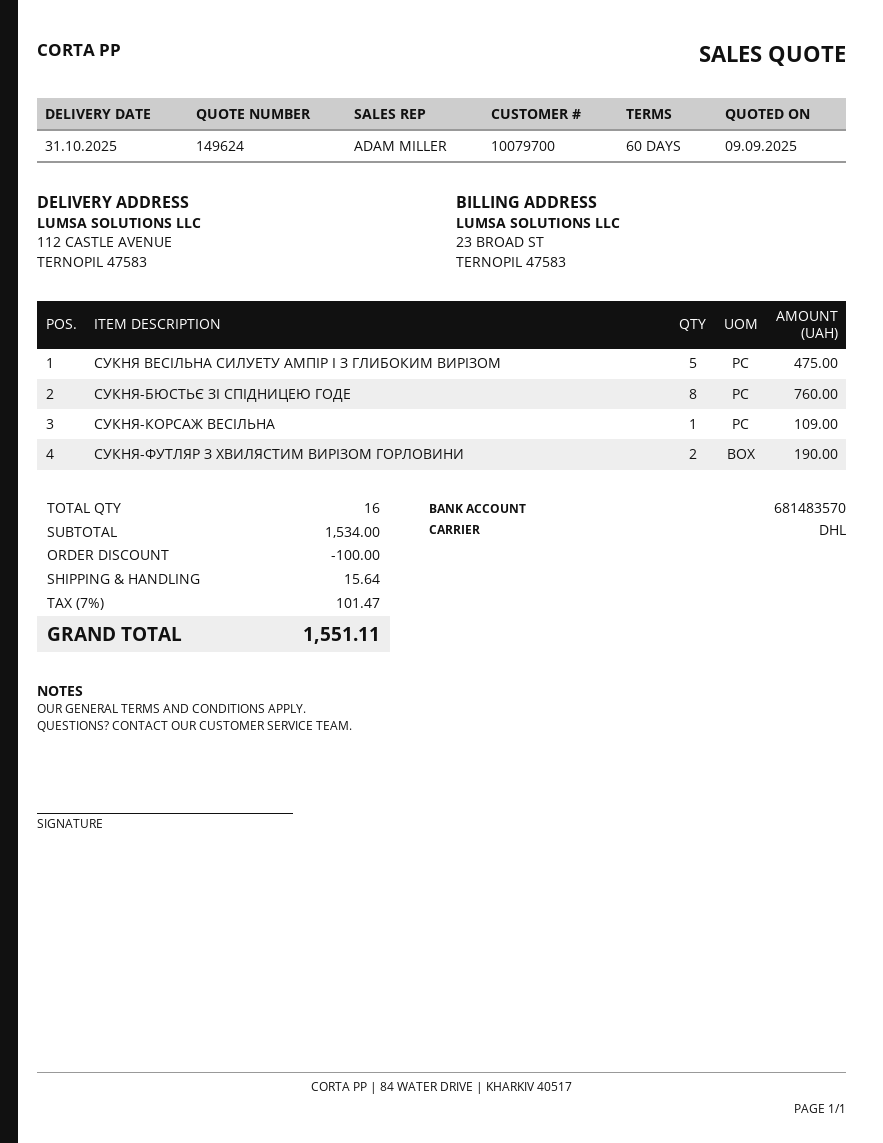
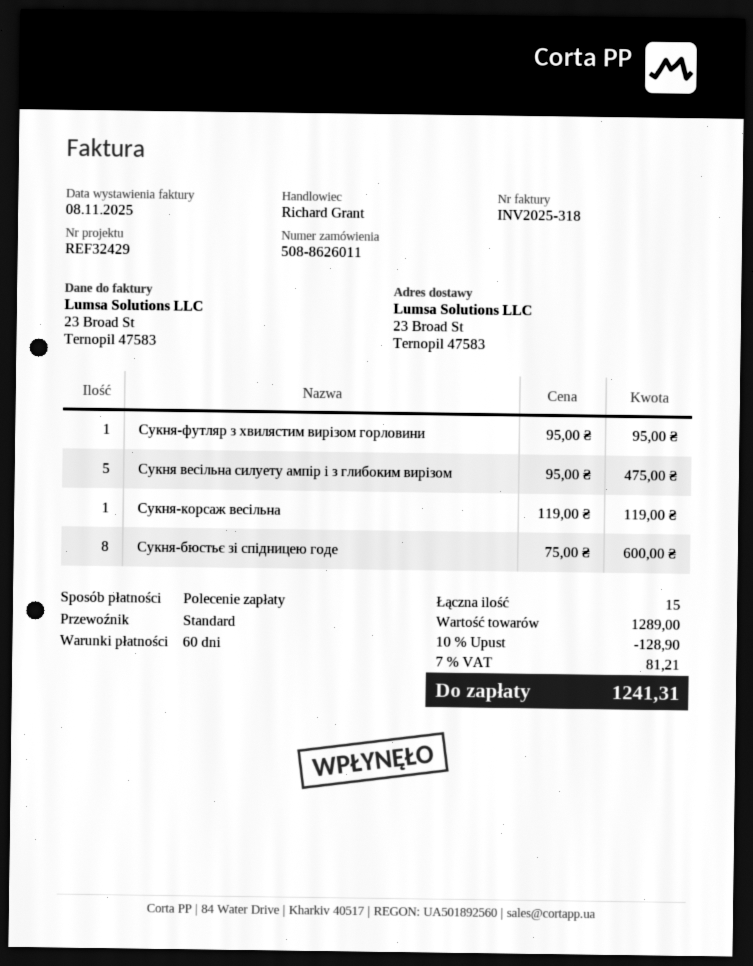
sales rep: ADAM MILLER -> Richard Grant
shipping method: DHL -> standard
ship to: 112 CASTLE AVENUE, TERNOPIL 47583 -> 23 Broad St, Ternopil 47583
СУКНЯ-БЮСТЬЄ ЗІ СПІДНИЦЕЮ ГОДЕ: 8 for 760.00 -> 8 for 600.00
СУКНЯ-КОРСАЖ ВЕСІЛЬНА: 1 for 109.00 -> 1 for 119.00
СУКНЯ-ФУТЛЯР З ХВИЛЯСТИМ ВИРІЗОМ ГОРЛОВИНИ: 2 for 190.00 -> 1 for 95.00
total quantity: 16 -> 15
subtotal: 1534.00 -> 1289.00
discount: 100.00 -> 128.90
shipping: 15.64 -> none
tax: 7% = 101.47 -> 7% = 81.21
total: 1551.11 -> 1241.31

